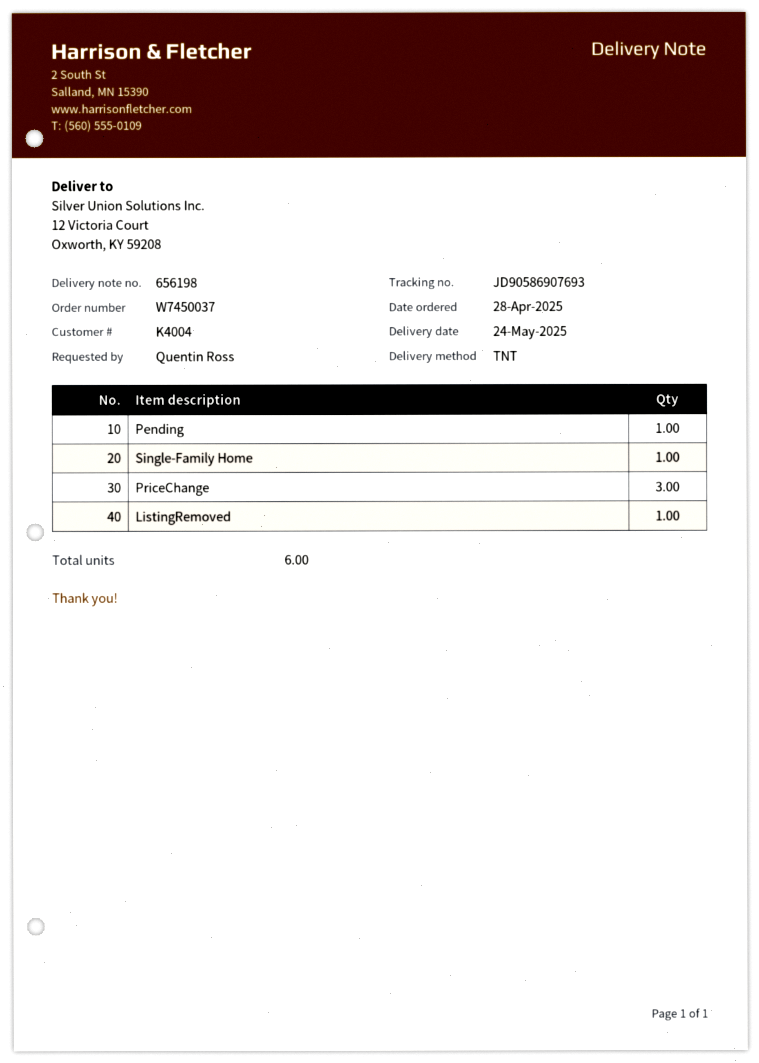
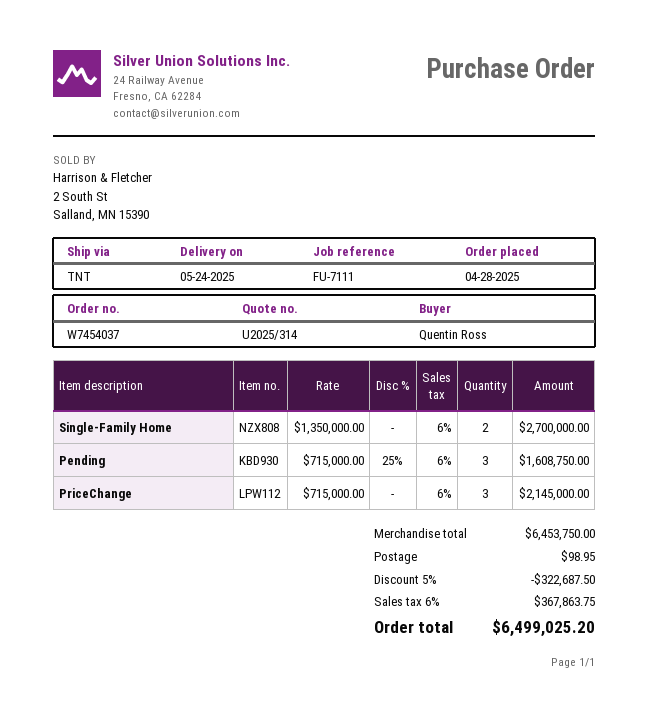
order number: W7450037 -> W7454037
Pending: 1 -> 3
Single-Family Home: 1 -> 2
ListingRemoved: 1 -> none

